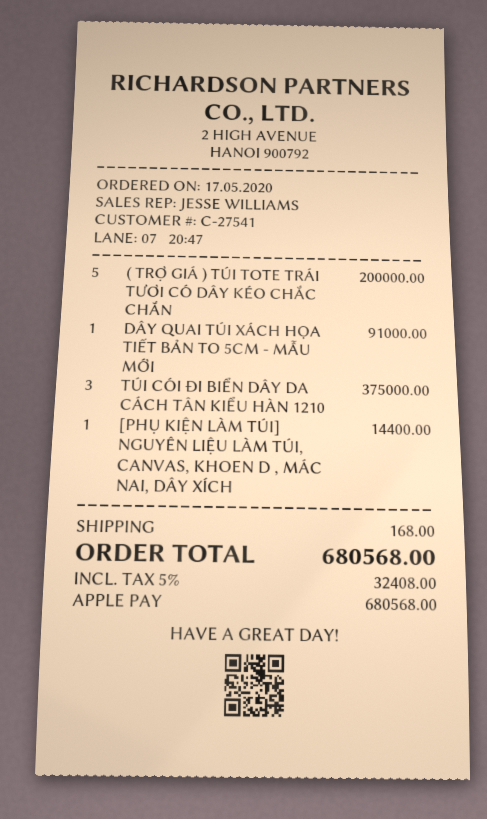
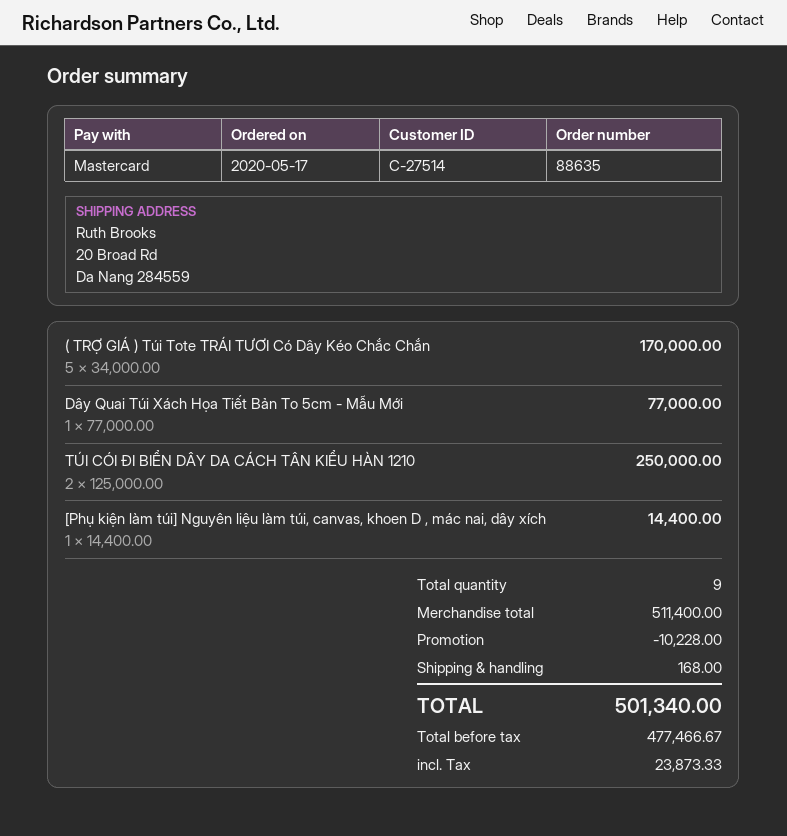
customer number: C-27541 -> C-27514
payment method: Apple Pay -> Mastercard
( TRỢ GIÁ ) TÚI TOTE TRÁI TƯƠI CÓ DÂY KÉO CHẮC CHẮN: 5 for 200000.00 -> 5 for 170000.00
DÂY QUAI TÚI XÁCH HỌA TIẾT BẢN TO 5CM - MẪU MỚI: 1 for 91000.00 -> 1 for 77000.00
TÚI CÓI ĐI BIỂN DÂY DA CÁCH TÂN KIỂU HÀN 1210: 3 for 375000.00 -> 2 for 250000.00
discount: none -> 10228.00
tax: 32408.00 -> 23873.33
total: 680568.00 -> 501340.00

